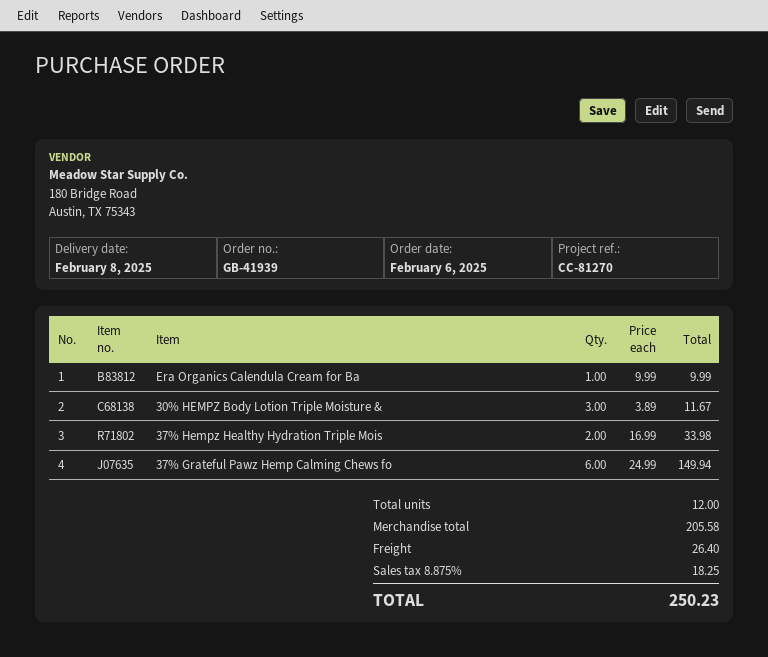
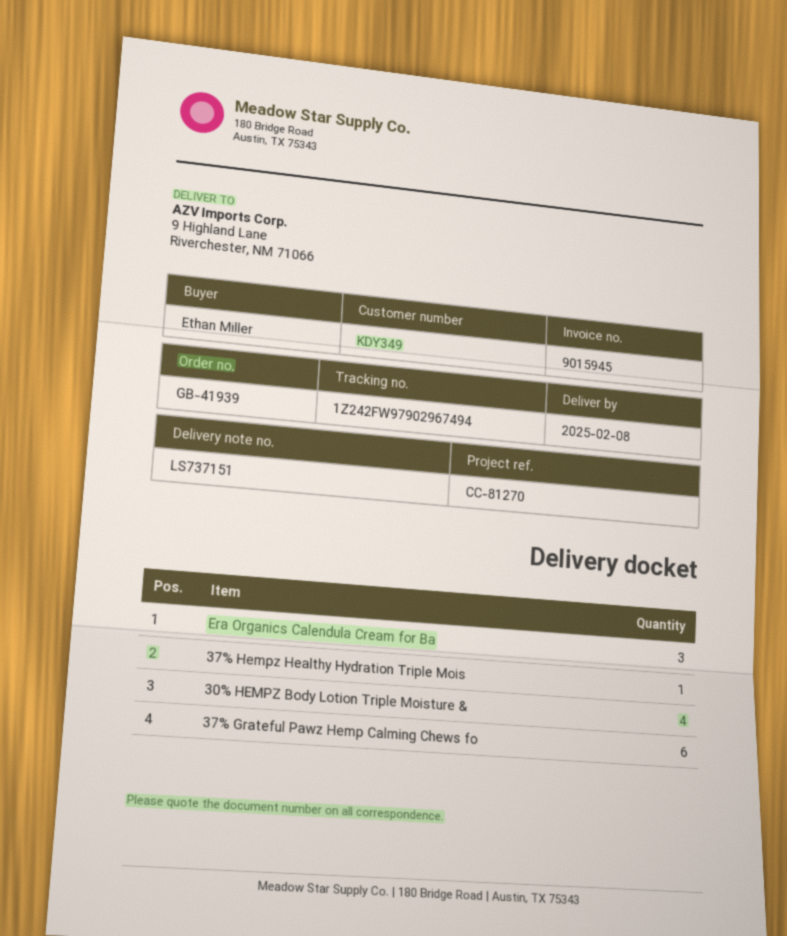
Era Organics Calendula Cream for Ba: 1 -> 3
30% HEMPZ Body Lotion Triple Moisture &: 3 -> 4
37% Hempz Healthy Hydration Triple Mois: 2 -> 1

